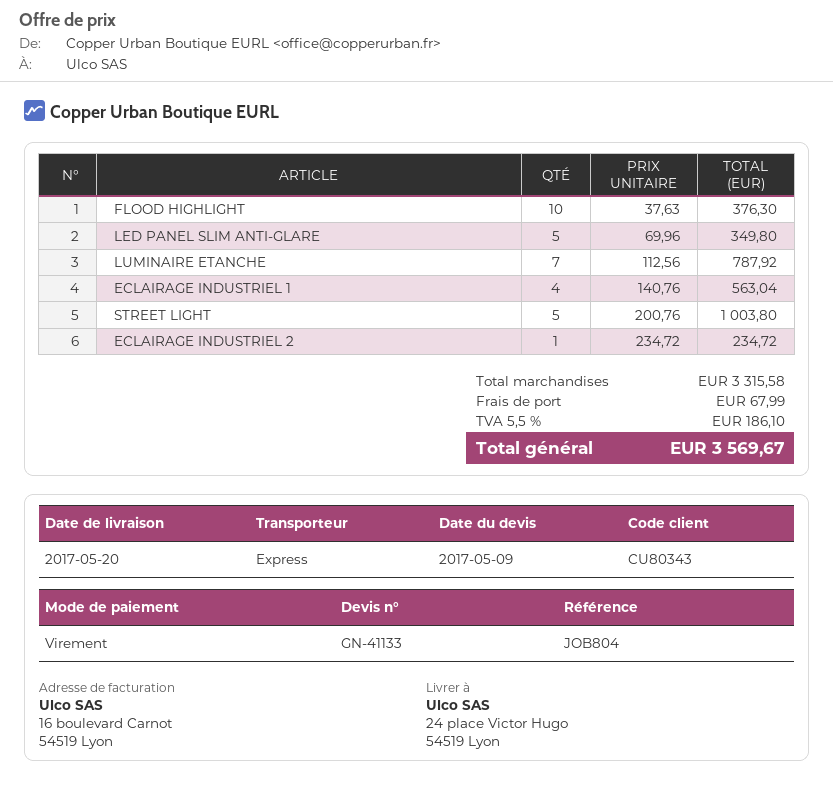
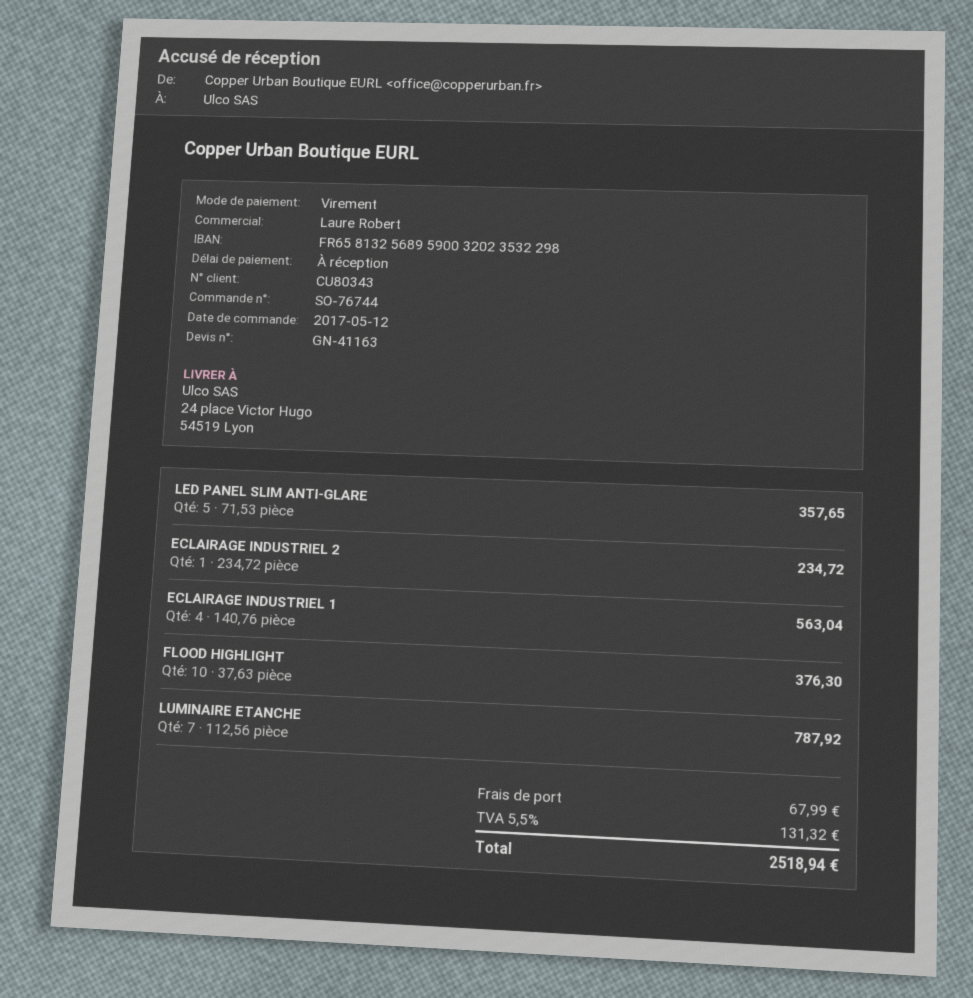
quote number: GN-41133 -> GN-41163
LED PANEL SLIM ANTI-GLARE: 5 x 69.96 = 349.80 -> 5 x 71.53 = 357.65
STREET LIGHT: 5 x 200.76 = 1003.80 -> none
tax: 5.5% = 186.10 -> 5.5% = 131.32
total: 3569.67 -> 2518.94

